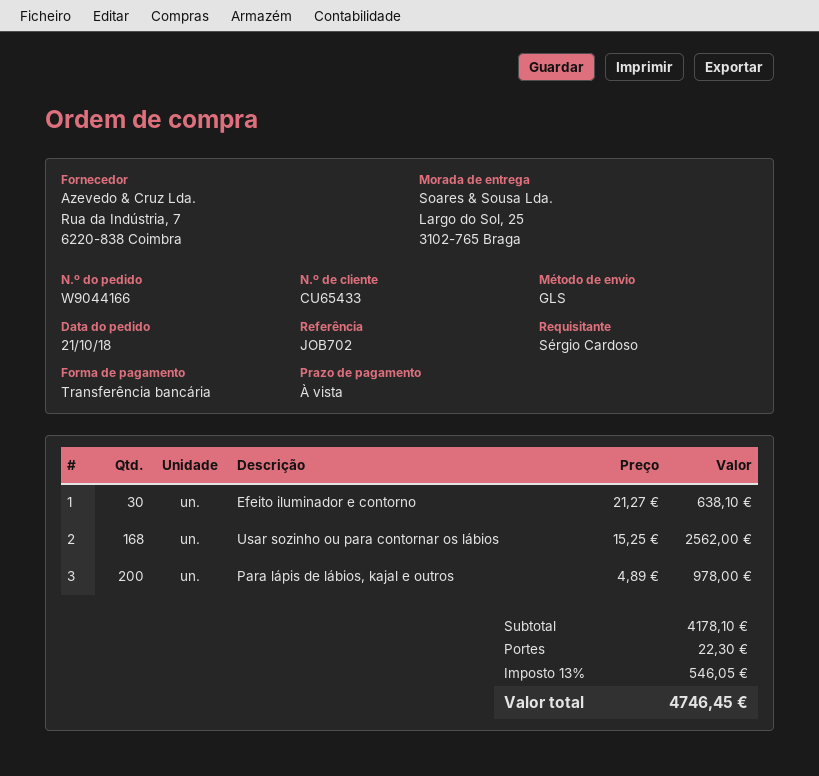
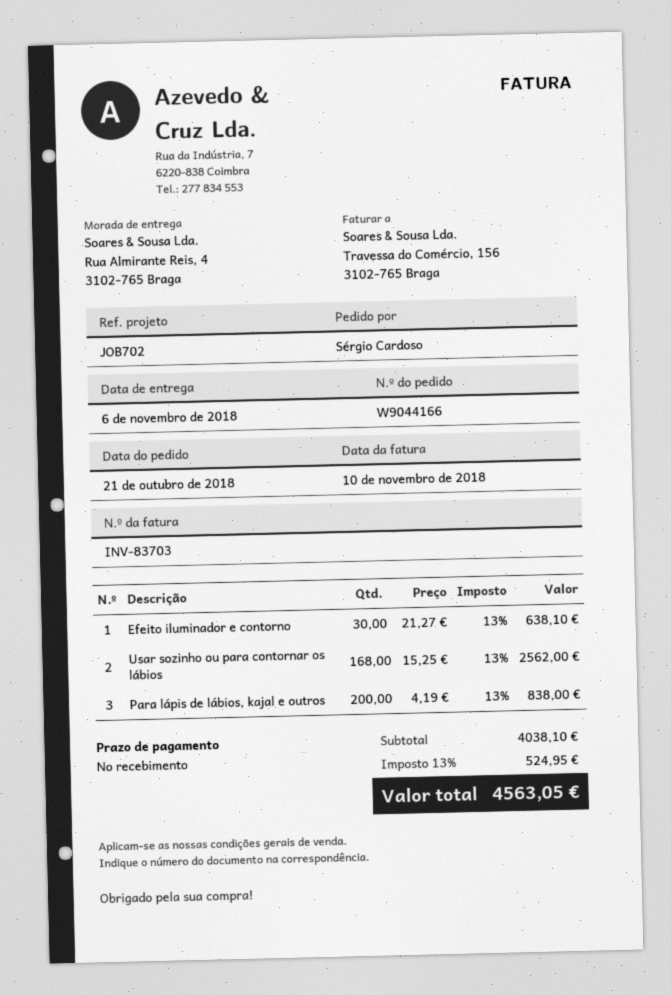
ship to: Largo do Sol, 25, 3102-765 Braga -> Rua Almirante Reis, 4, 3102-765 Braga
Para lápis de lábios, kajal e outros: 200 x 4.89 = 978.00 -> 200 x 4.19 = 838.00
subtotal: 4178.10 -> 4038.10
shipping: 22.30 -> none
tax: 13% = 546.05 -> 13% = 524.95
total: 4746.45 -> 4563.05

